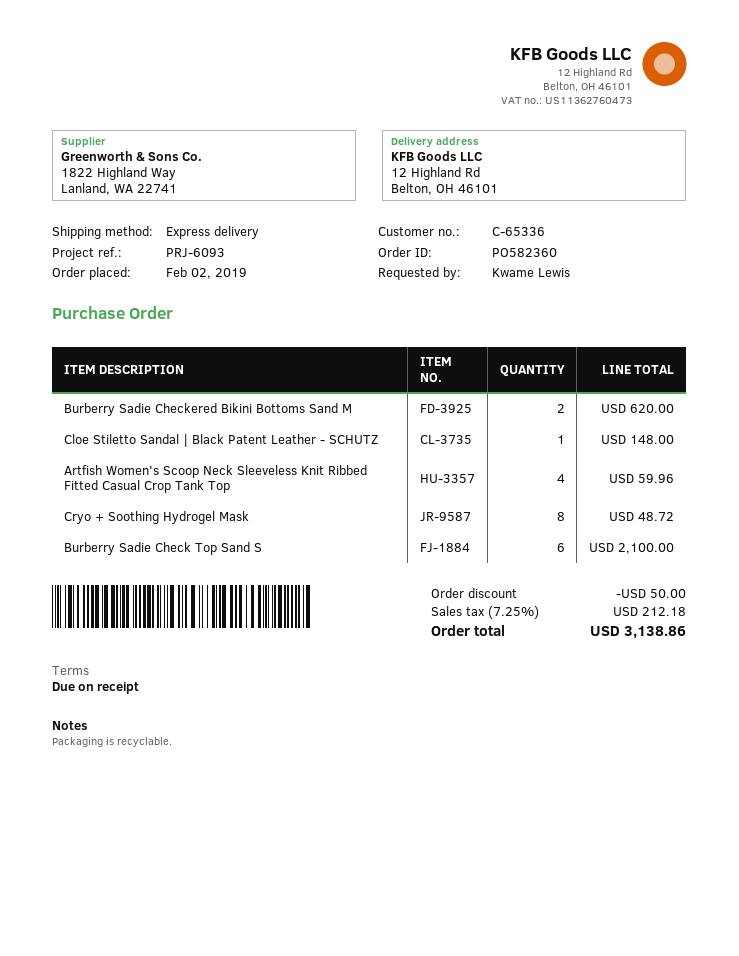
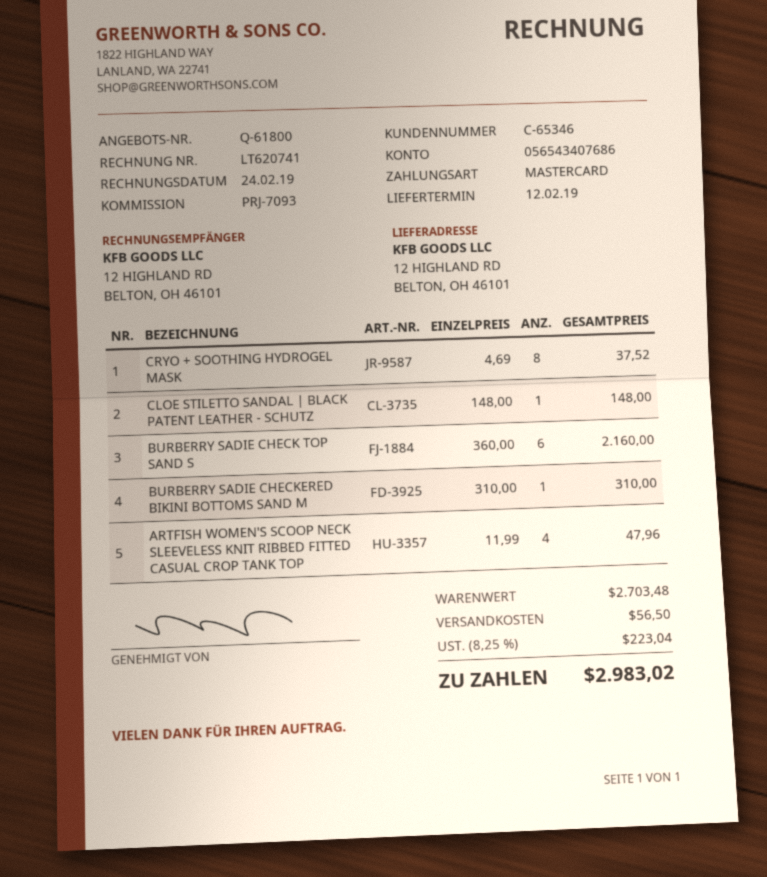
customer number: C-65336 -> C-65346
reference: PRJ-6093 -> PRJ-7093
Burberry Sadie Checkered Bikini Bottoms Sand M: 2 for 620.00 -> 1 for 310.00
Artfish Women's Scoop Neck Sleeveless Knit Ribbed Fitted Casual Crop Tank Top: 4 for 59.96 -> 4 for 47.96
Cryo + Soothing Hydrogel Mask: 8 for 48.72 -> 8 for 37.52
Burberry Sadie Check Top Sand S: 6 for 2100.00 -> 6 for 2160.00
discount: 50.00 -> none
shipping: none -> 56.50
tax: 7.25% = 212.18 -> 8.25% = 223.04
total: 3138.86 -> 2983.02

